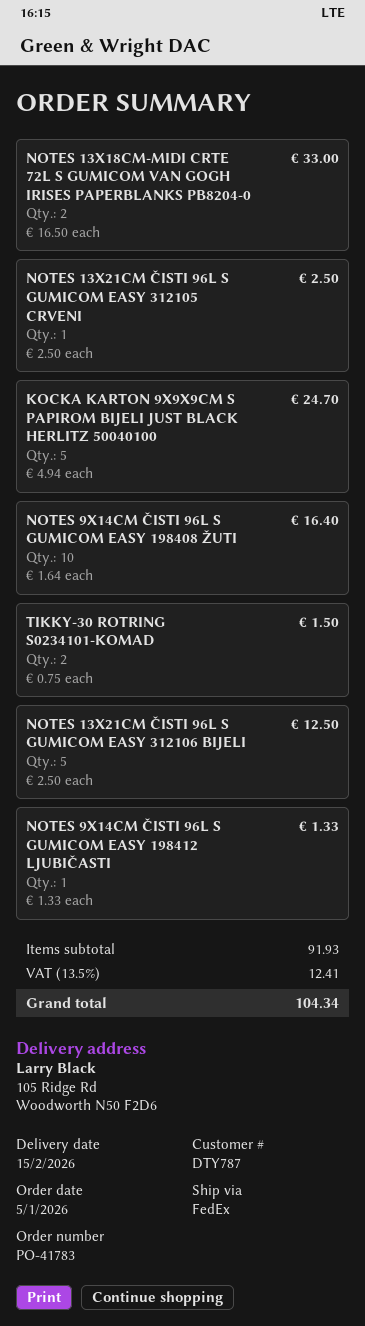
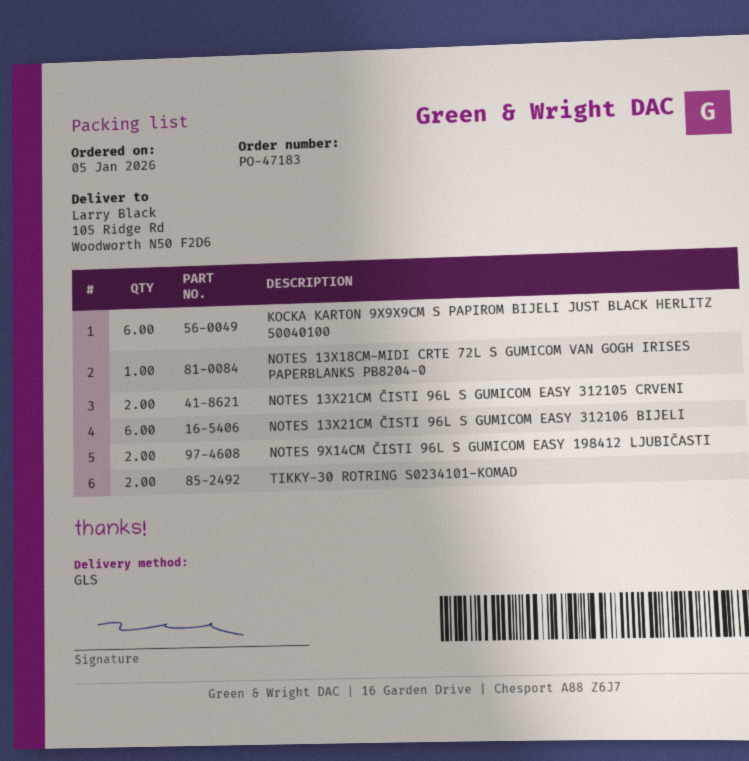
order number: PO-41783 -> PO-47183
shipping method: FedEx -> GLS
NOTES 13X18CM-MIDI CRTE 72L S GUMICOM VAN GOGH IRISES PAPERBLANKS PB8204-0: 2 -> 1
NOTES 13X21CM ČISTI 96L S GUMICOM EASY 312105 CRVENI: 1 -> 2
KOCKA KARTON 9X9X9CM S PAPIROM BIJELI JUST BLACK HERLITZ 50040100: 5 -> 6
NOTES 9X14CM ČISTI 96L S GUMICOM EASY 198408 ŽUTI: 10 -> none
NOTES 13X21CM ČISTI 96L S GUMICOM EASY 312106 BIJELI: 5 -> 6
NOTES 9X14CM ČISTI 96L S GUMICOM EASY 198412 LJUBIČASTI: 1 -> 2

